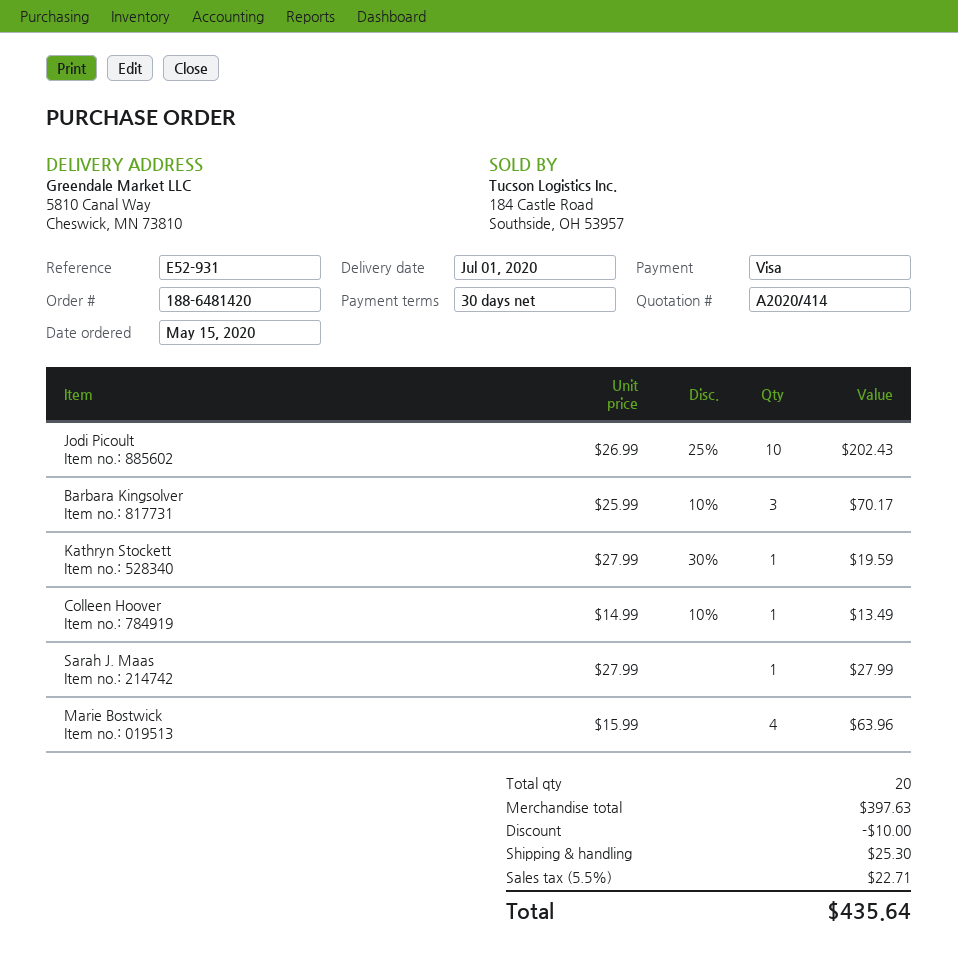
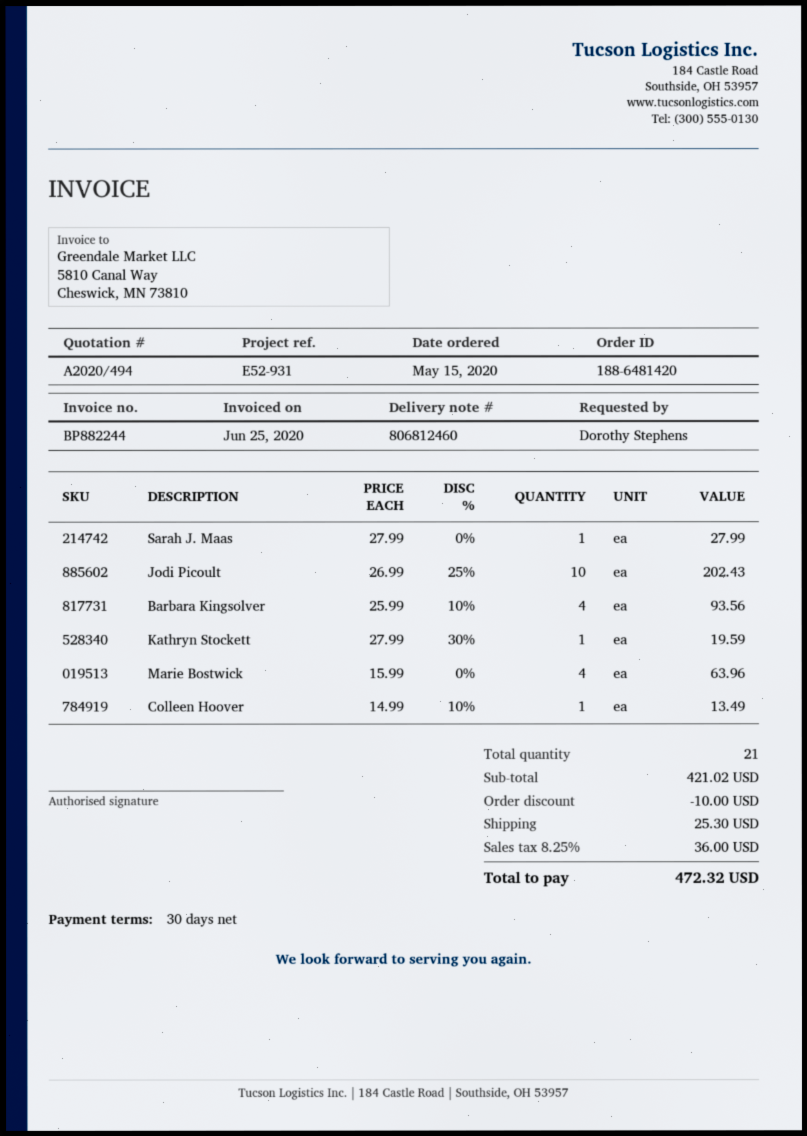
quote number: A2020/414 -> A2020/494
Barbara Kingsolver: 3 x 25.99 - 10% = 70.17 -> 4 x 25.99 - 10% = 93.56
total quantity: 20 -> 21
subtotal: 397.63 -> 421.02
tax: 5.5% = 22.71 -> 8.25% = 36.00
total: 435.64 -> 472.32

